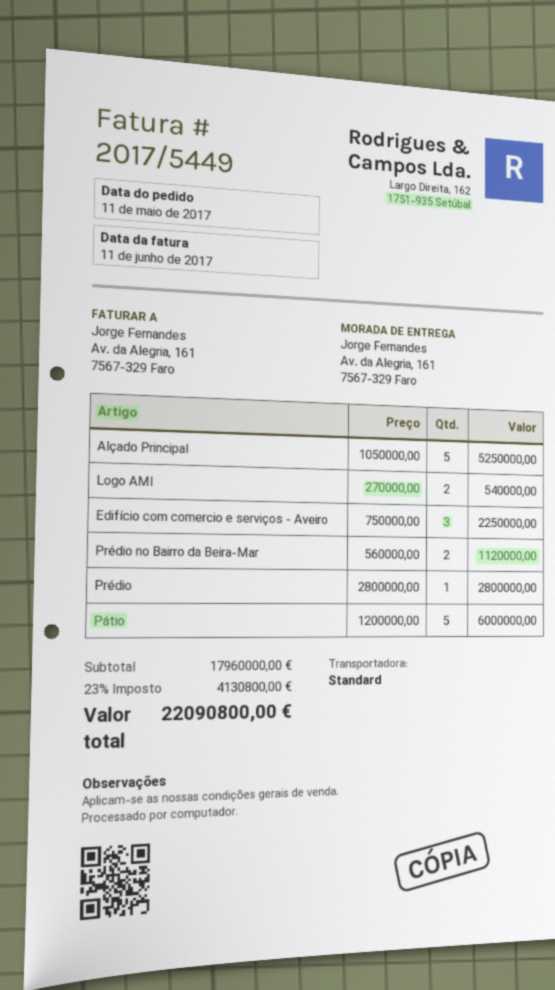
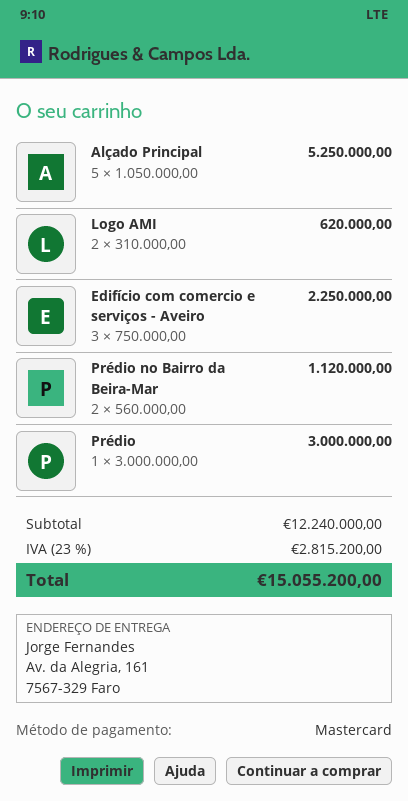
Logo AMI: 2 x 270000.00 = 540000.00 -> 2 x 310000.00 = 620000.00
Prédio: 1 x 2800000.00 = 2800000.00 -> 1 x 3000000.00 = 3000000.00
Pátio: 5 x 1200000.00 = 6000000.00 -> none
subtotal: 17960000.00 -> 12240000.00
tax: 23% = 4130800.00 -> 23% = 2815200.00
total: 22090800.00 -> 15055200.00

